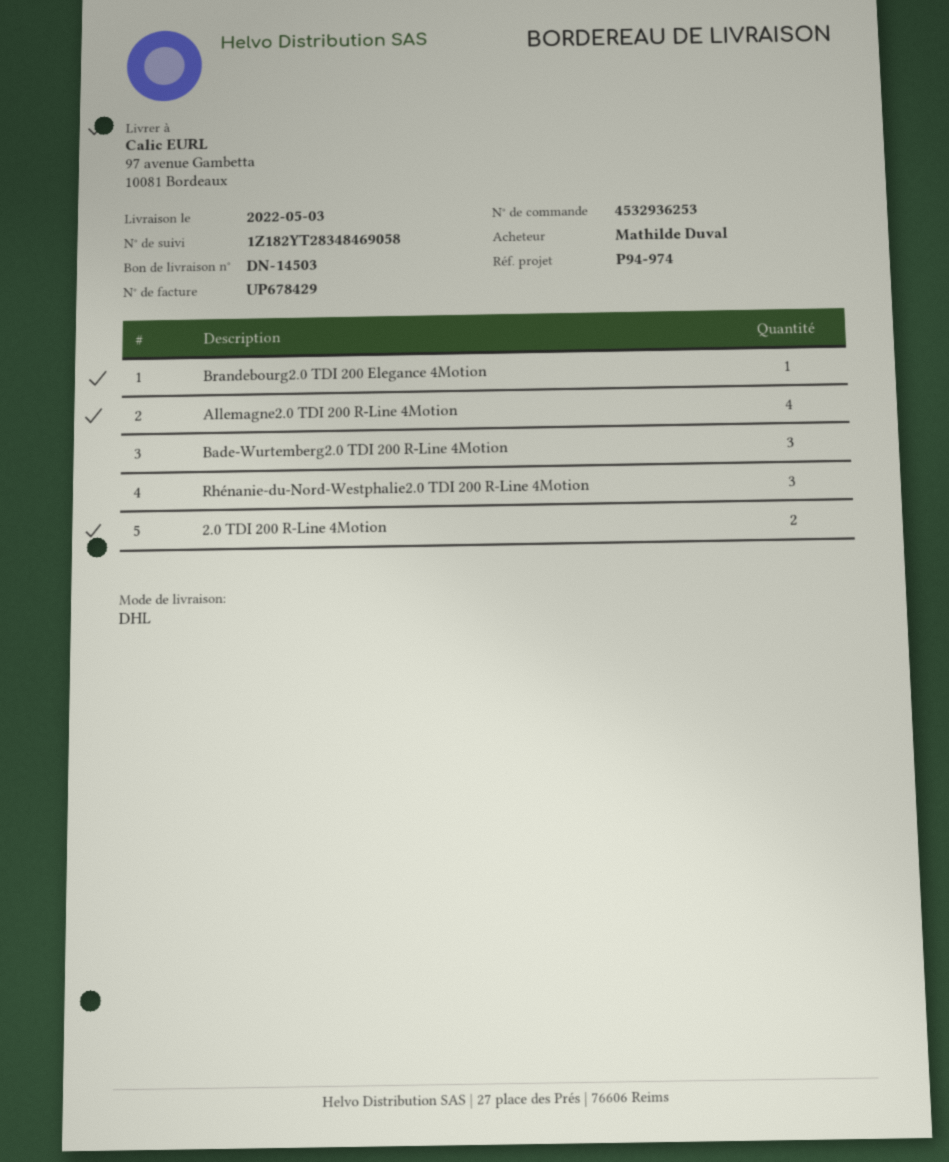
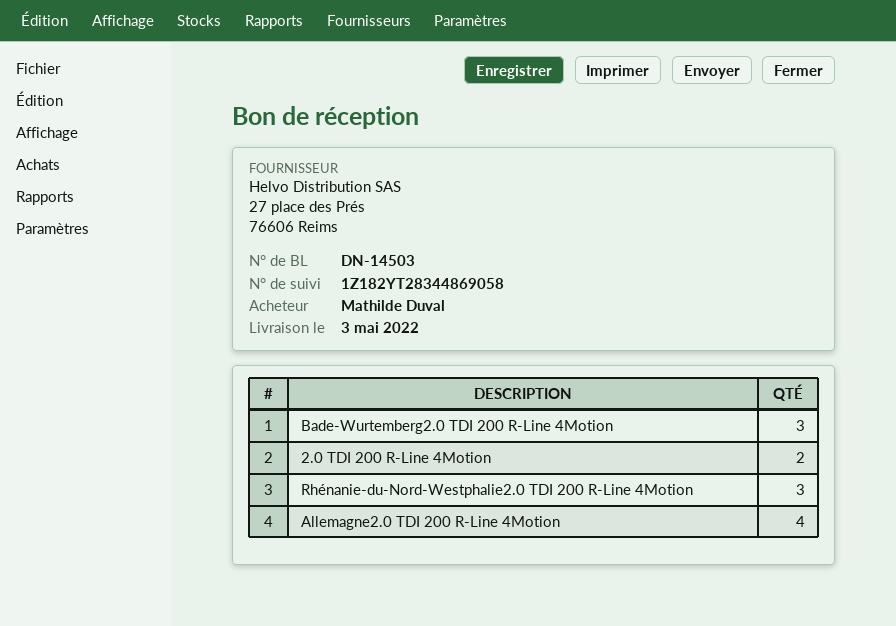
tracking number: 1Z182YT28348469058 -> 1Z182YT28344869058
Brandebourg2.0 TDI 200 Elegance 4Motion: 1 -> none

